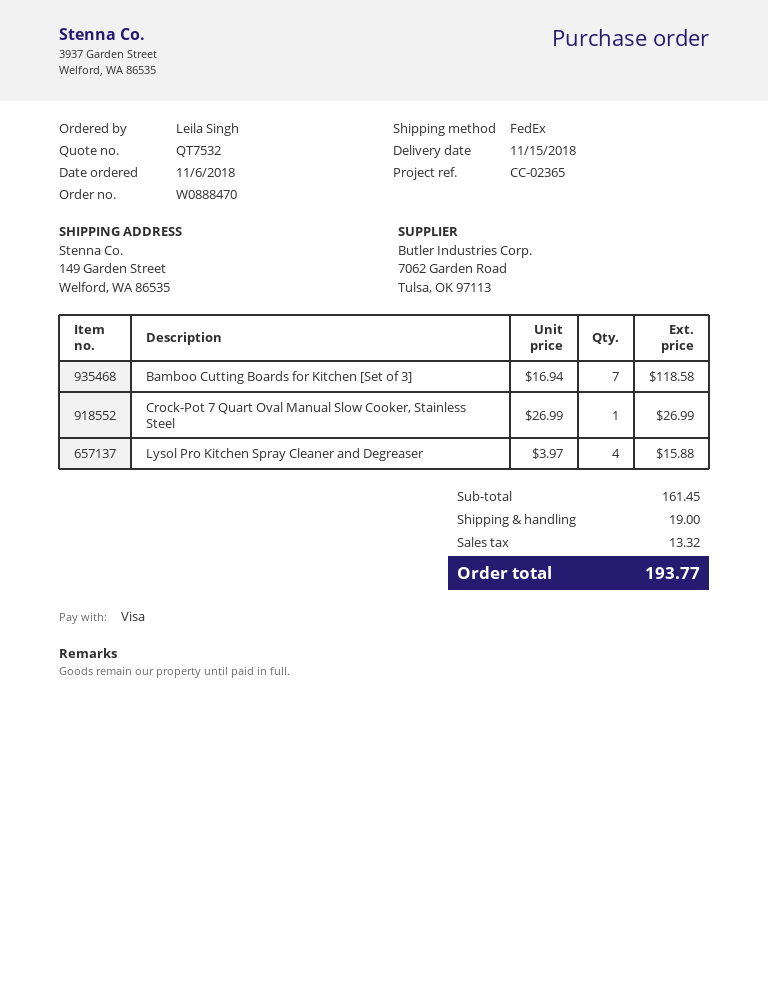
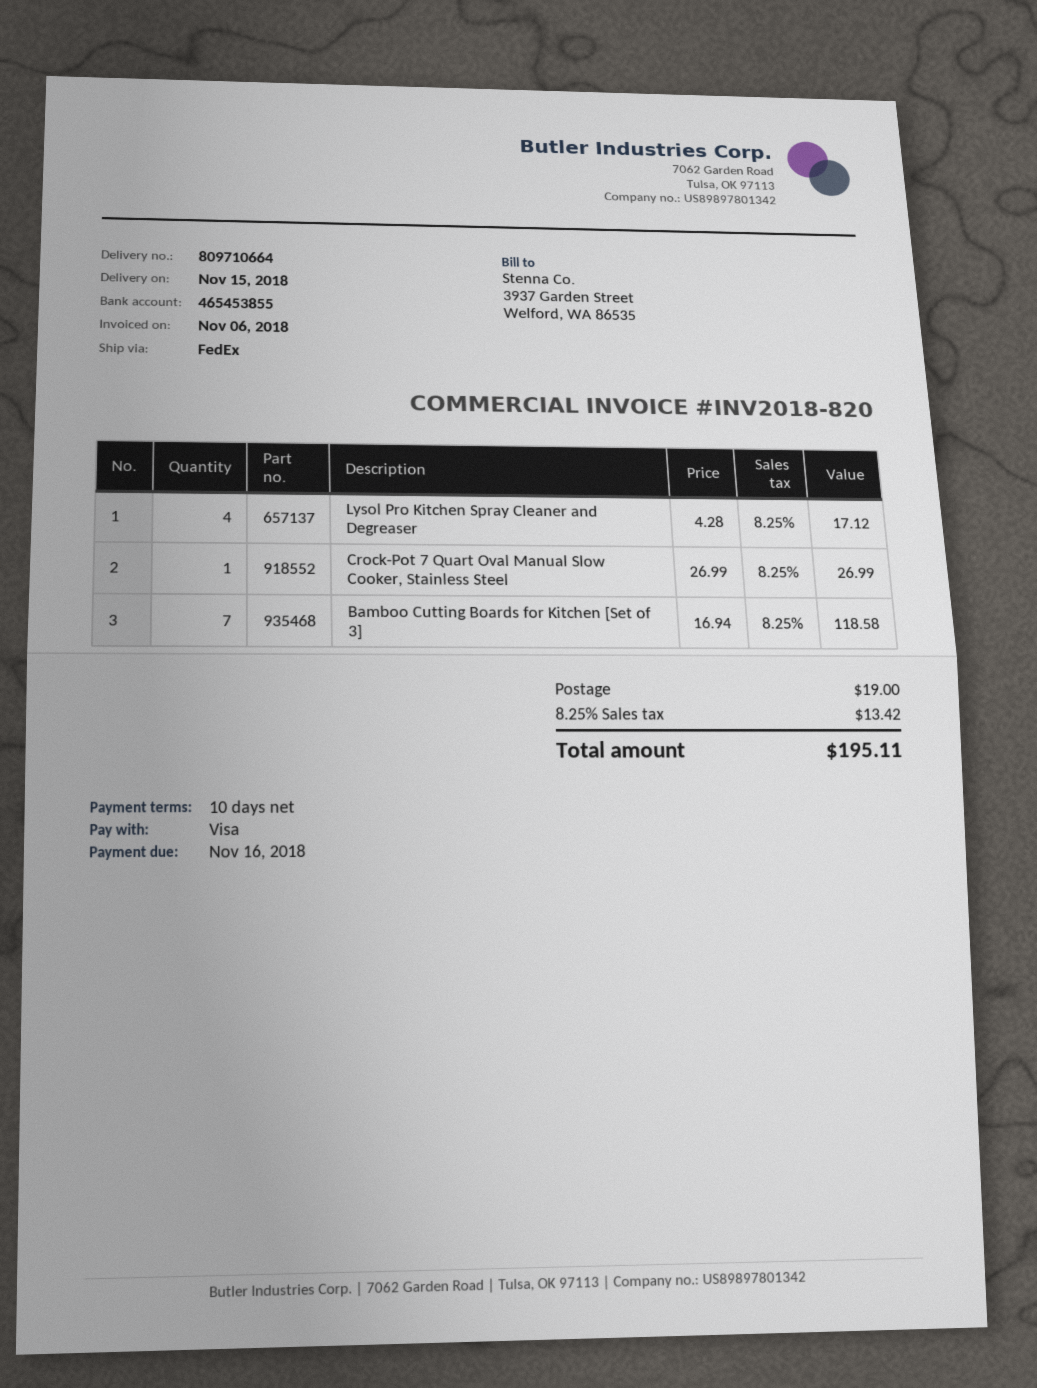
Lysol Pro Kitchen Spray Cleaner and Degreaser: 4 x 3.97 = 15.88 -> 4 x 4.28 = 17.12
tax: 13.32 -> 13.42
total: 193.77 -> 195.11

